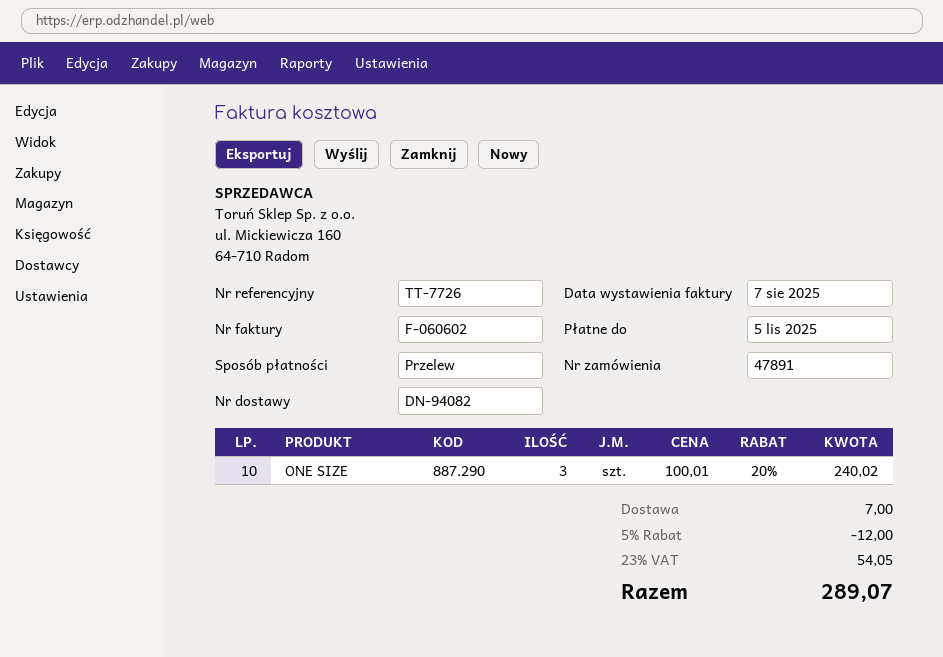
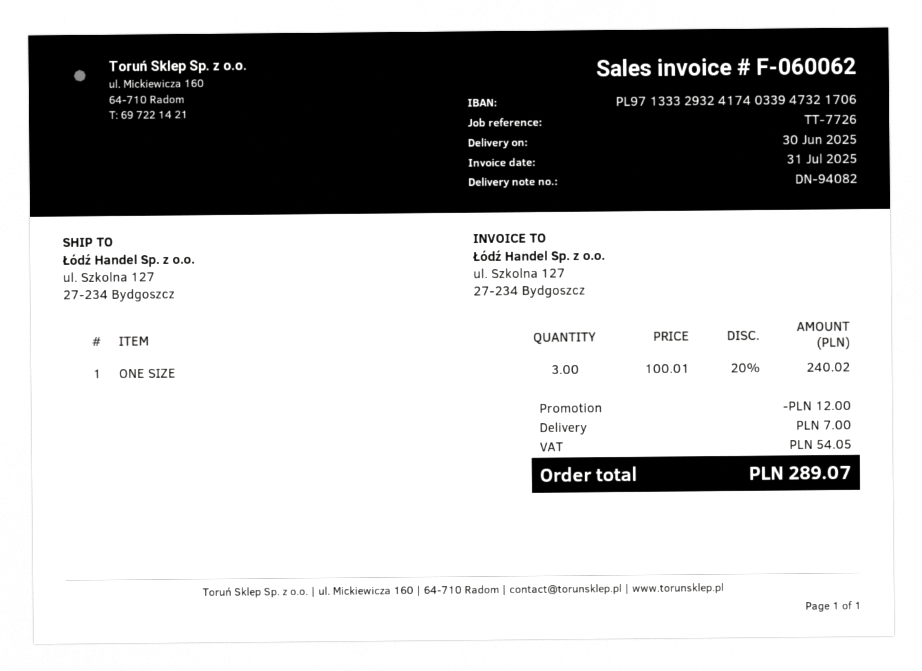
invoice number: F-060602 -> F-060062
invoice date: 2025-08-07 -> 2025-07-31

